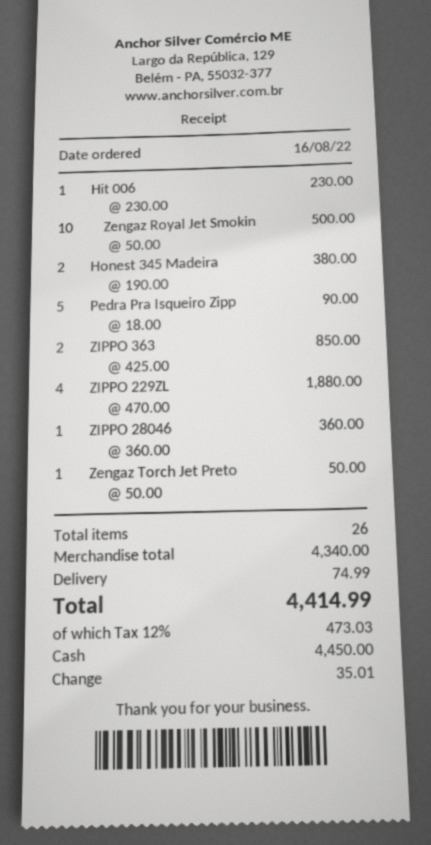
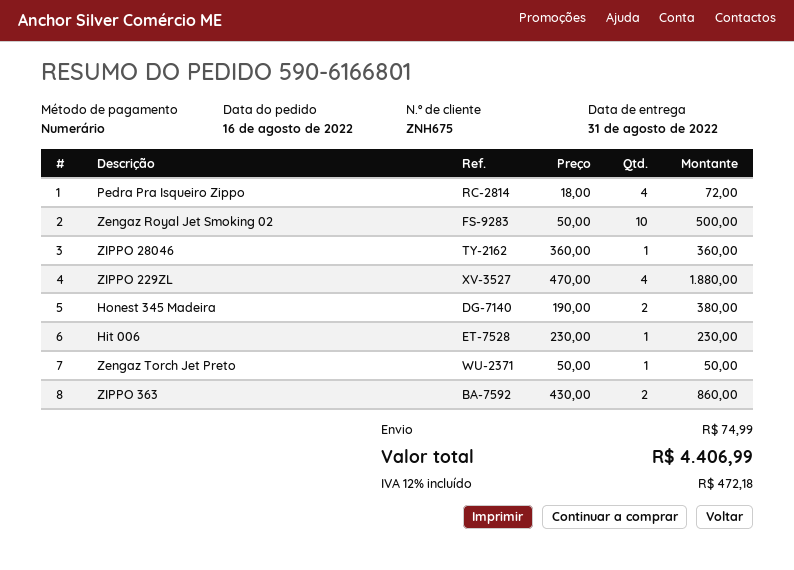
Pedra Pra Isqueiro Zipp: 5 x 18.00 = 90.00 -> 4 x 18.00 = 72.00
ZIPPO 363: 2 x 425.00 = 850.00 -> 2 x 430.00 = 860.00
tax: 12% = 473.03 -> 12% = 472.18
total: 4414.99 -> 4406.99

